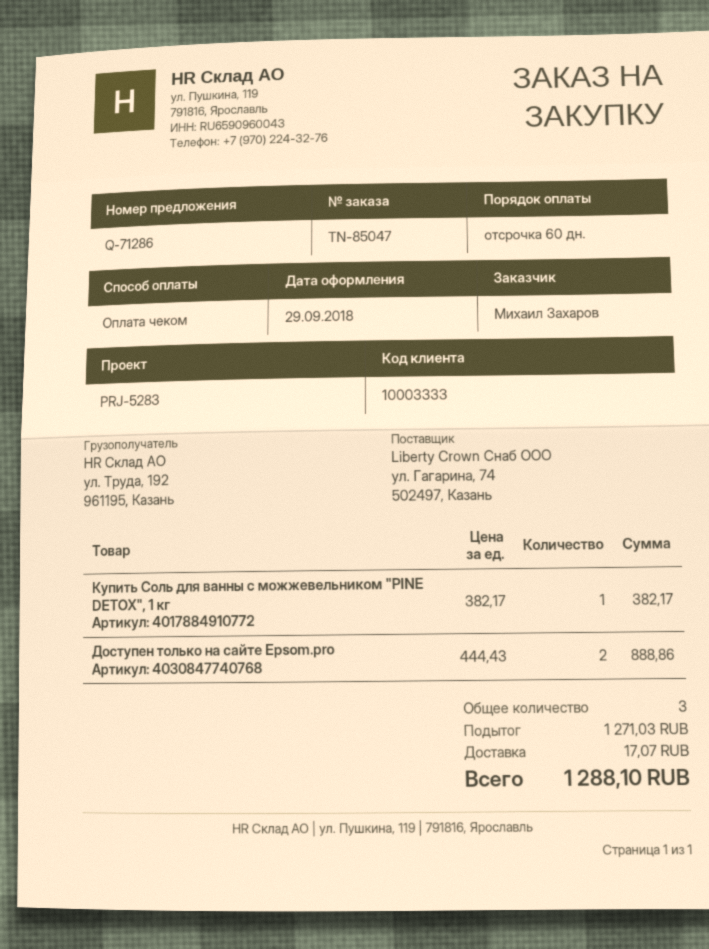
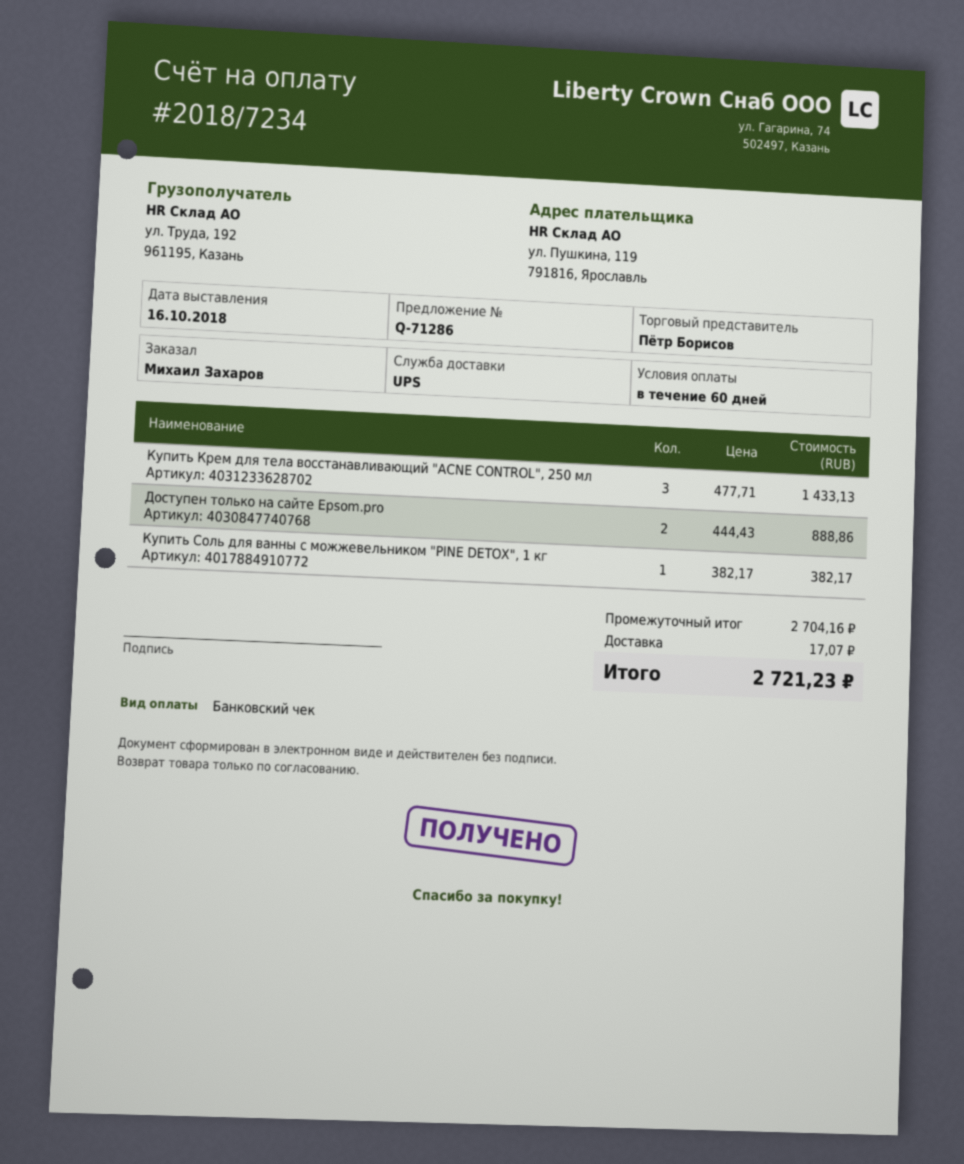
Купить Крем для тела восстанавливающий "ACNE CONTROL", 250 мл: none -> 3 x 477.71 = 1433.13
subtotal: 1271.03 -> 2704.16
total: 1288.10 -> 2721.23

